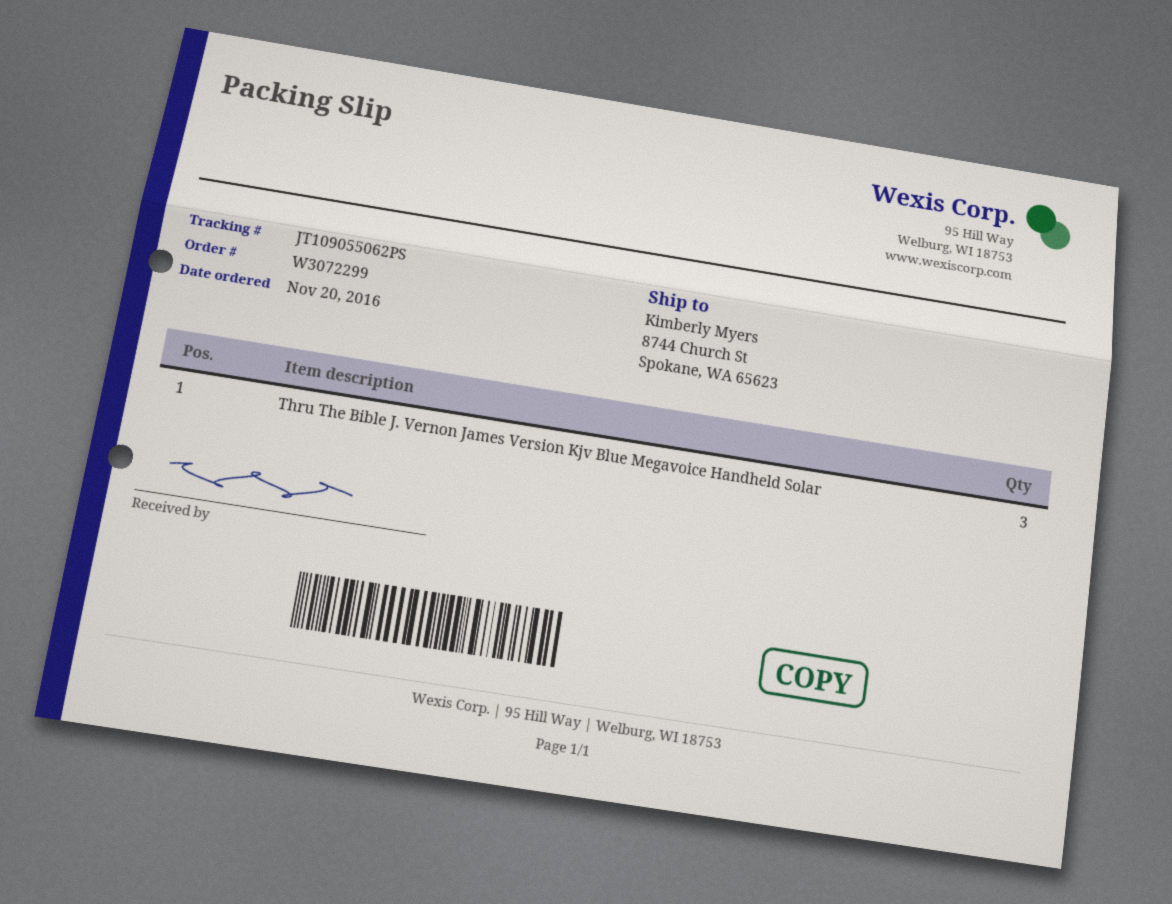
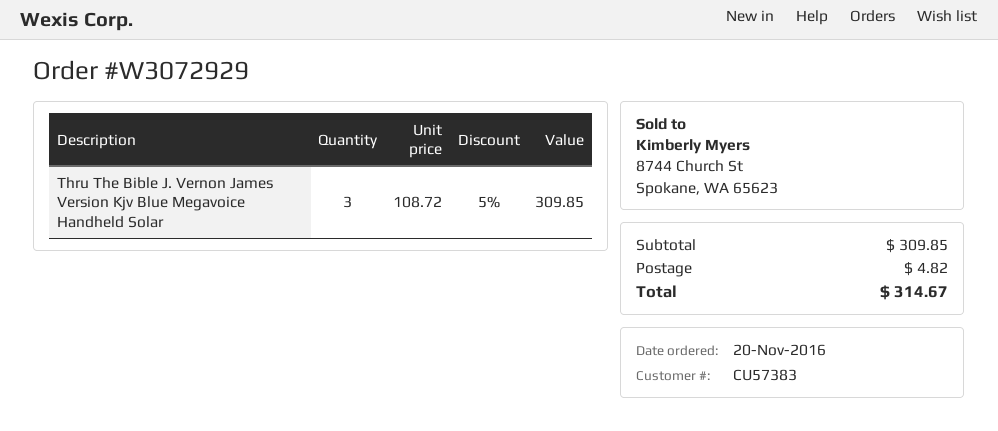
order number: W3072299 -> W3072929

